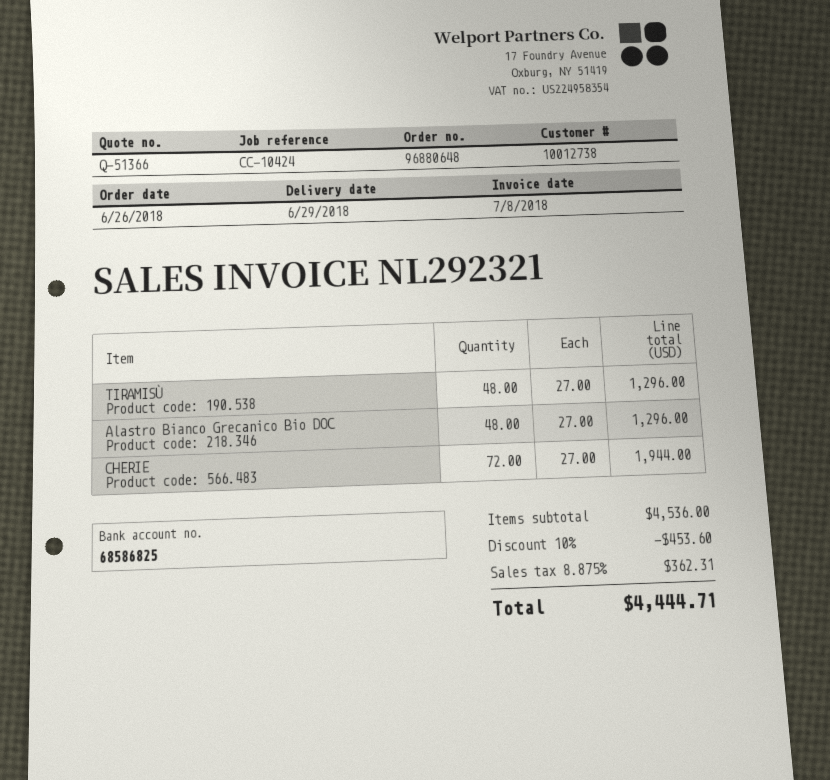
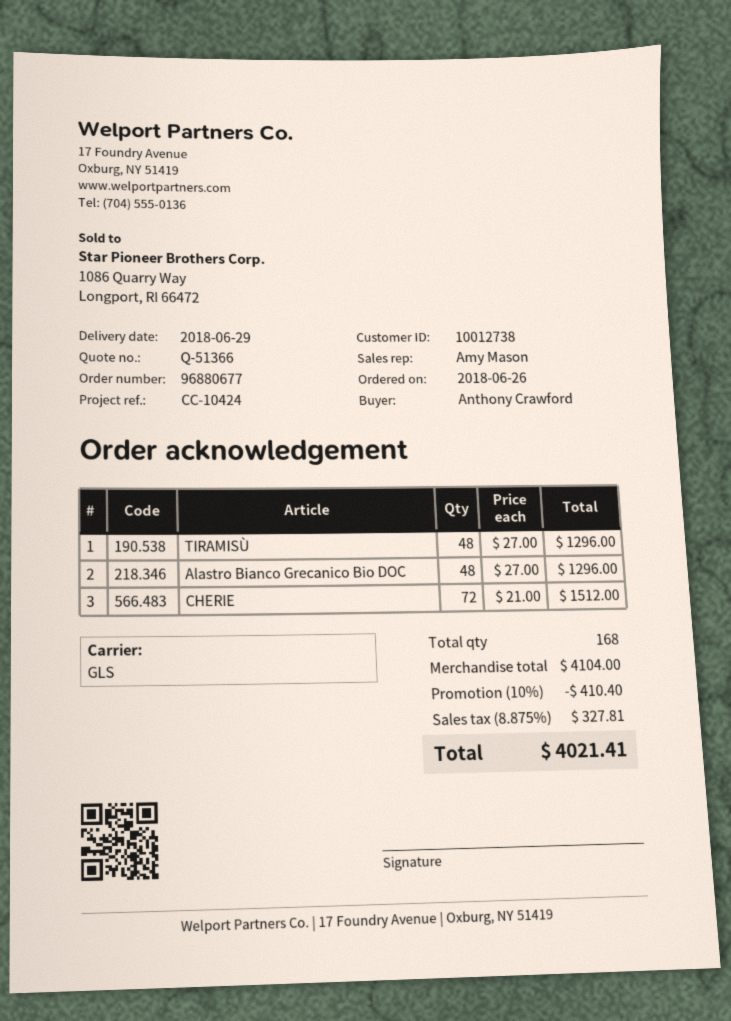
order number: 96880648 -> 96880677
CHERIE: 72 x 27.00 = 1944.00 -> 72 x 21.00 = 1512.00
subtotal: 4536.00 -> 4104.00
discount: 10% = 453.60 -> 10% = 410.40
tax: 8.875% = 362.31 -> 8.875% = 327.81
total: 4444.71 -> 4021.41

